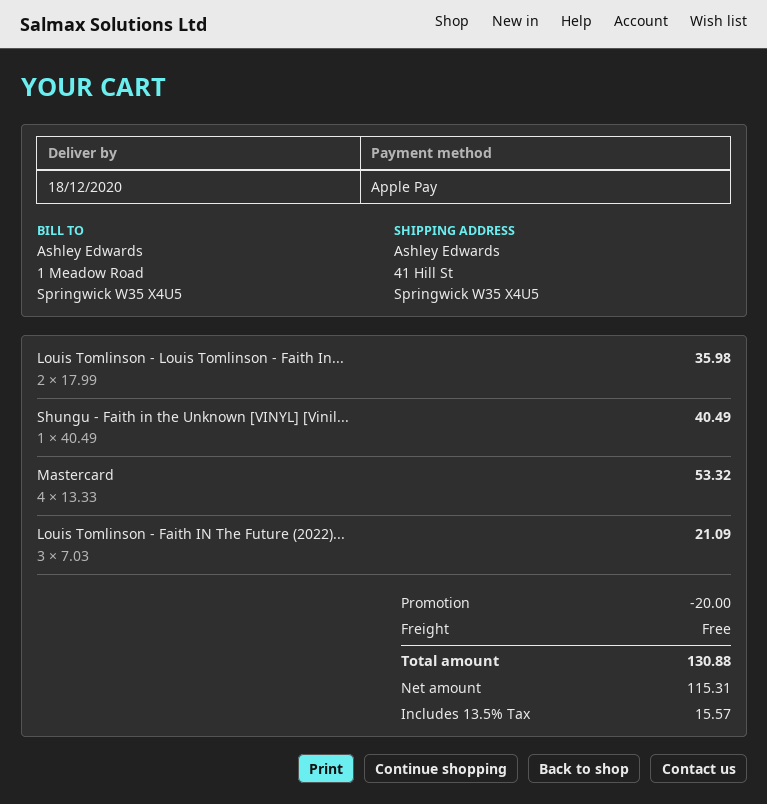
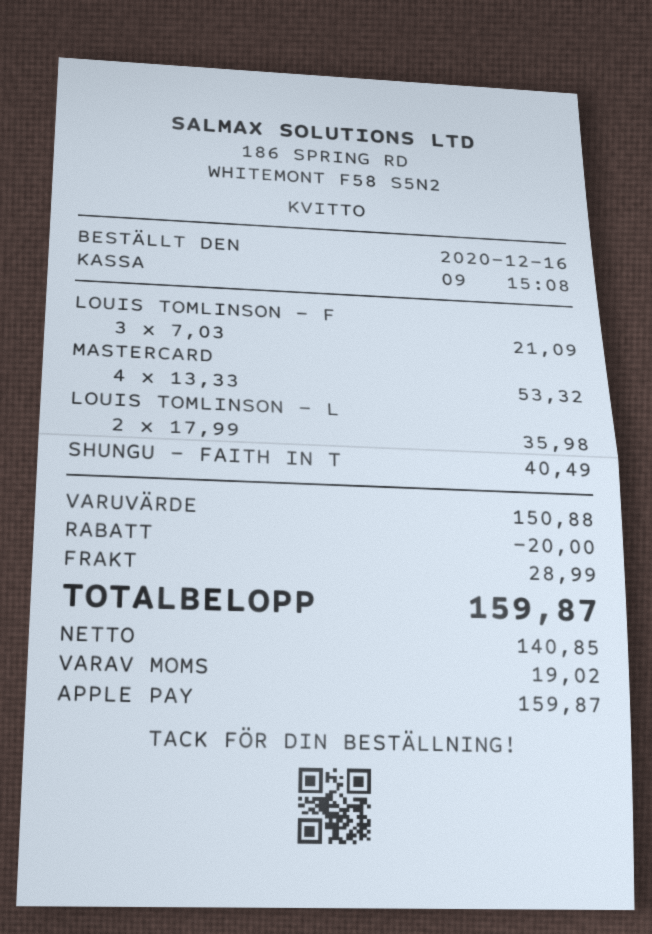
shipping: 0.00 -> 28.99
net: 115.31 -> 140.85
tax: 15.57 -> 19.02
total: 130.88 -> 159.87

